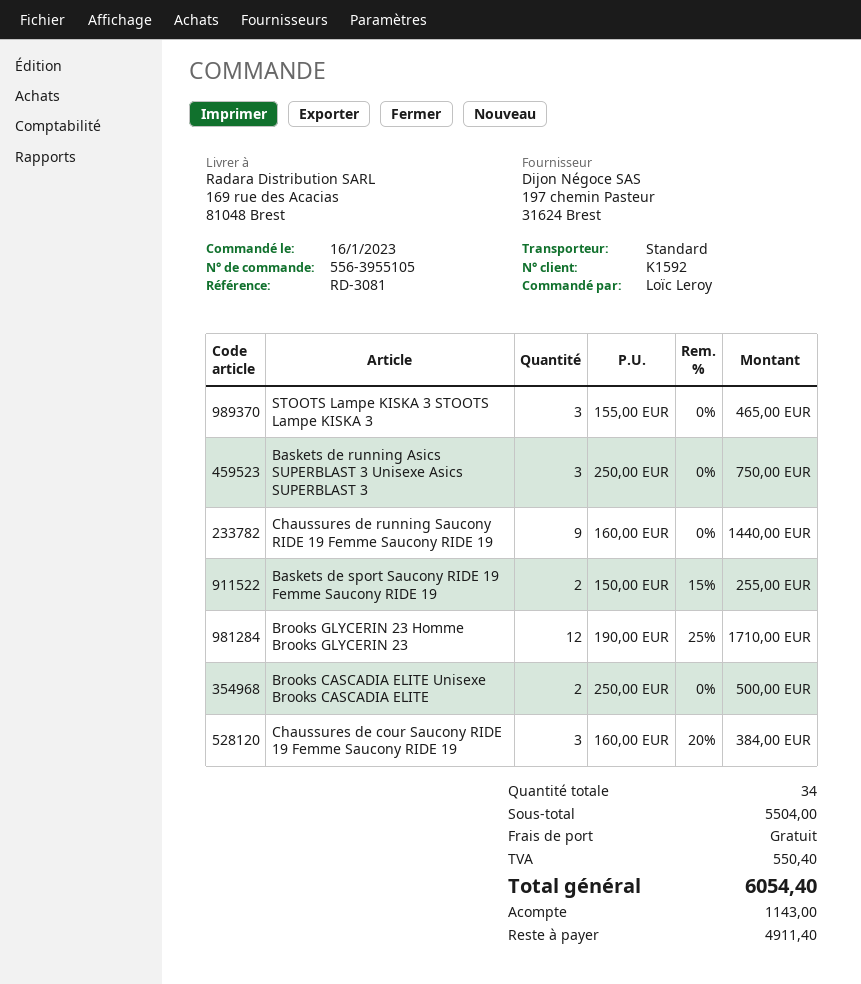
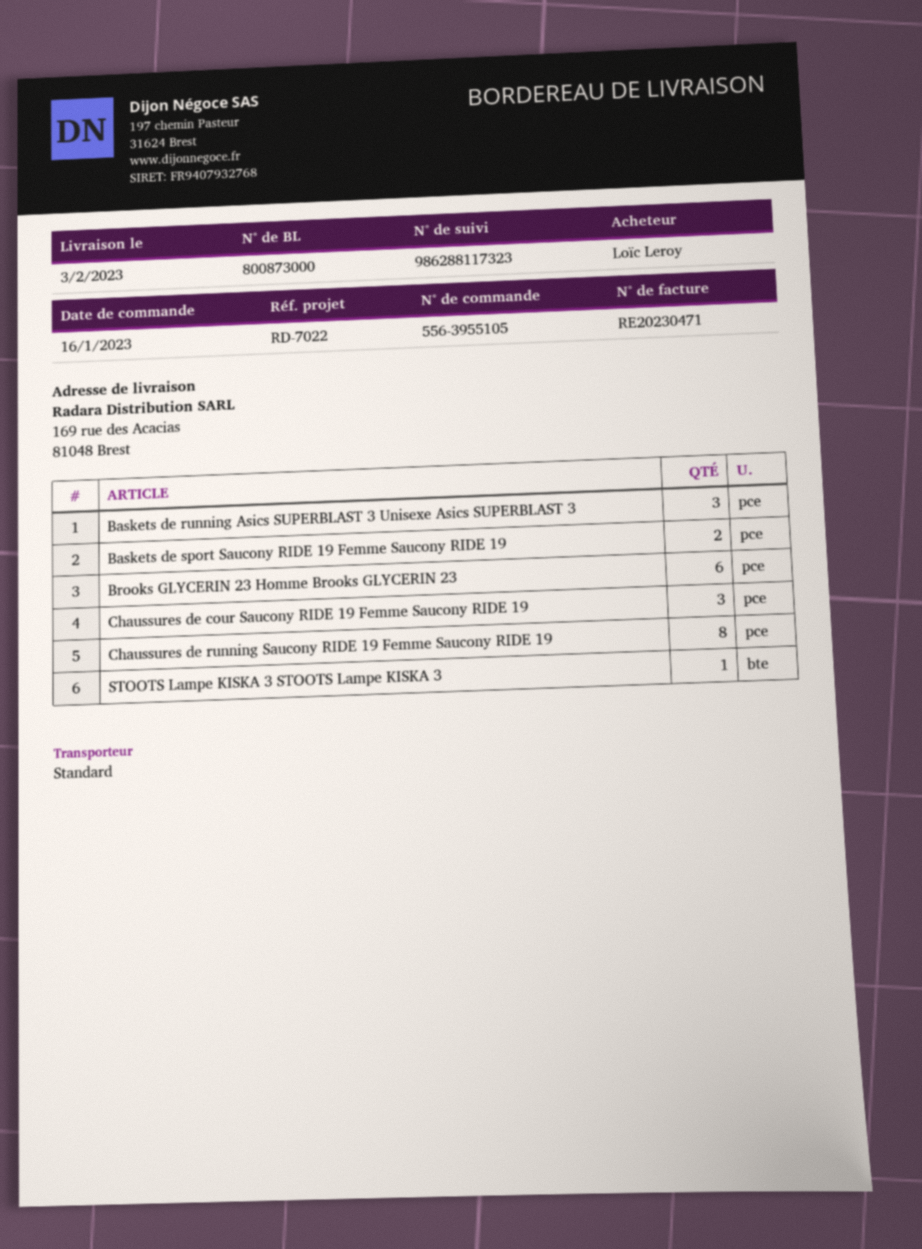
reference: RD-3081 -> RD-7022
STOOTS Lampe KISKA 3 STOOTS Lampe KISKA 3: 3 -> 1
Chaussures de running Saucony RIDE 19 Femme Saucony RIDE 19: 9 -> 8
Brooks GLYCERIN 23 Homme Brooks GLYCERIN 23: 12 -> 6
Brooks CASCADIA ELITE Unisexe Brooks CASCADIA ELITE: 2 -> none

